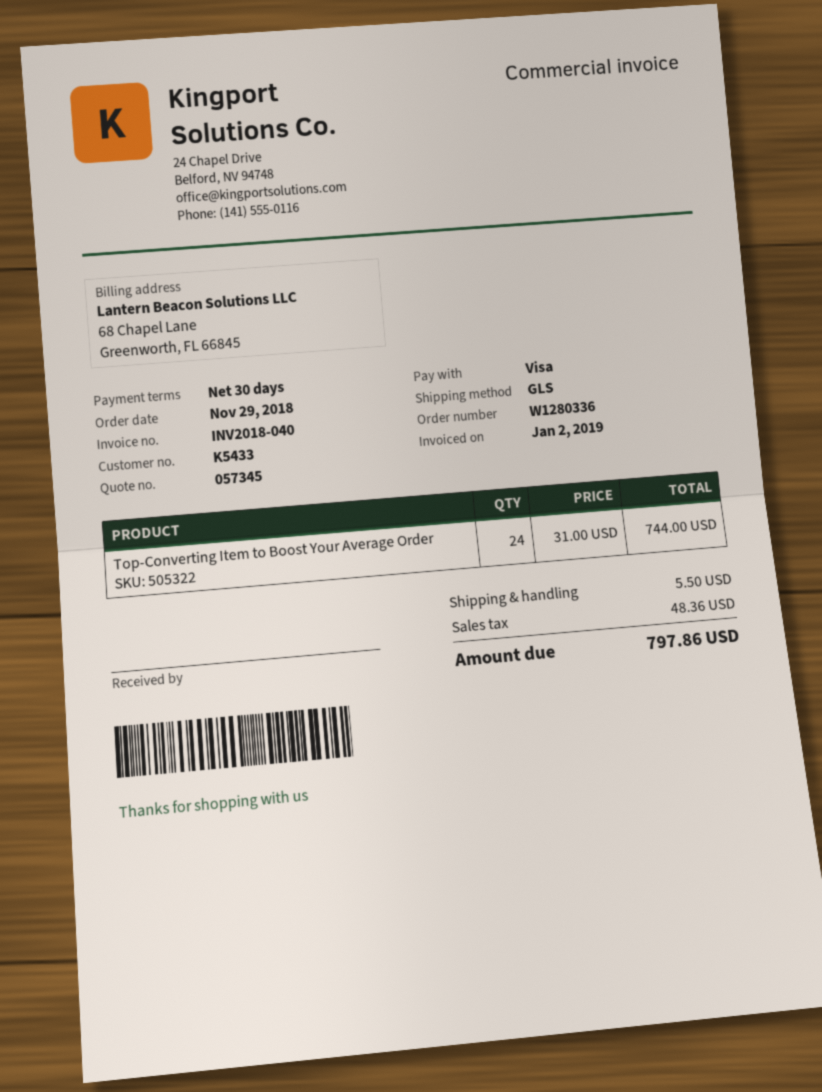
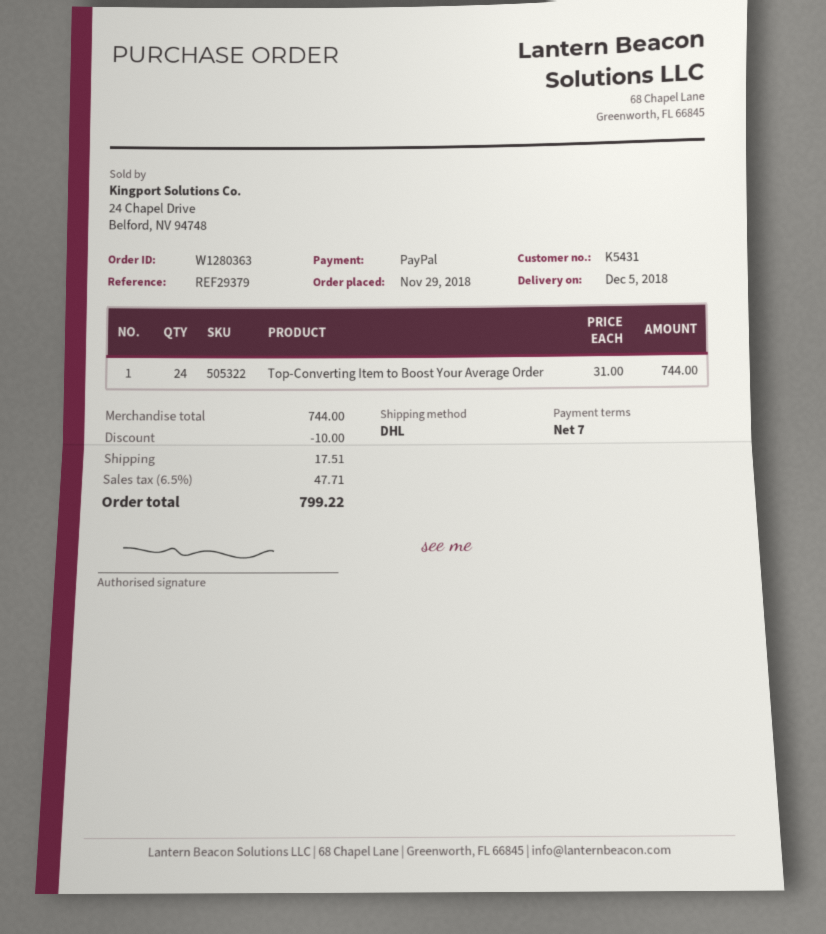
order number: W1280336 -> W1280363
payment terms: 30 days -> 7 days
customer number: K5433 -> K5431
payment method: Visa -> PayPal
shipping method: GLS -> DHL
discount: none -> 10.00
shipping: 5.50 -> 17.51
tax: 48.36 -> 47.71
total: 797.86 -> 799.22

